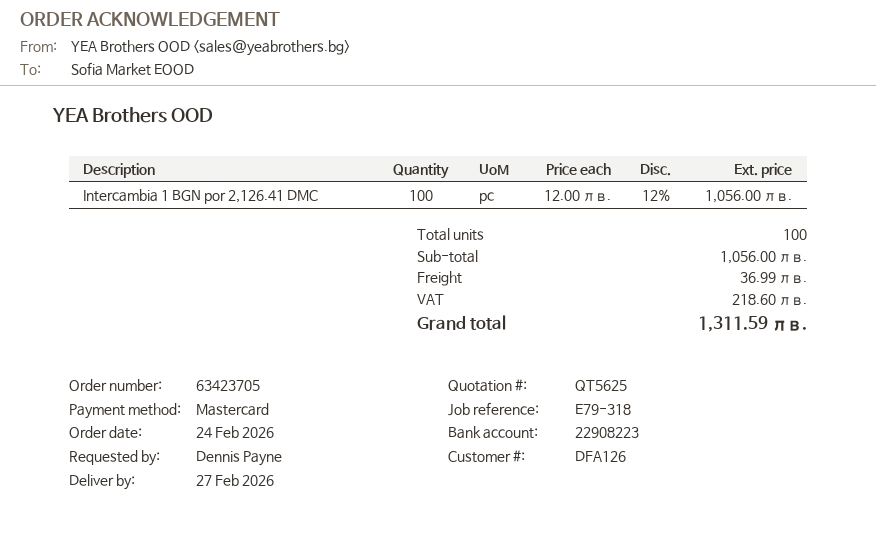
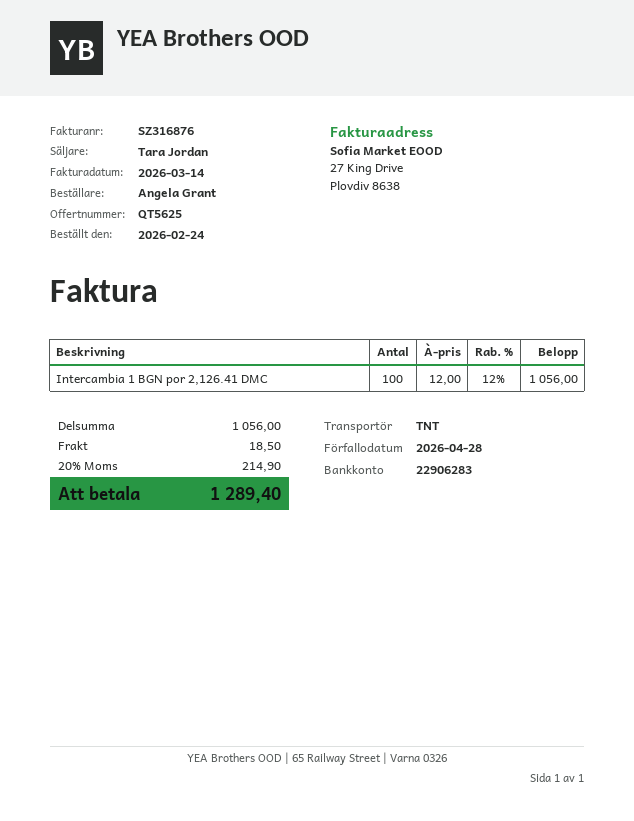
ordered by: Dennis Payne -> Angela Grant
bank account: 22908223 -> 22906283
shipping: 36.99 -> 18.50
tax: 218.60 -> 214.90
total: 1311.59 -> 1289.40

